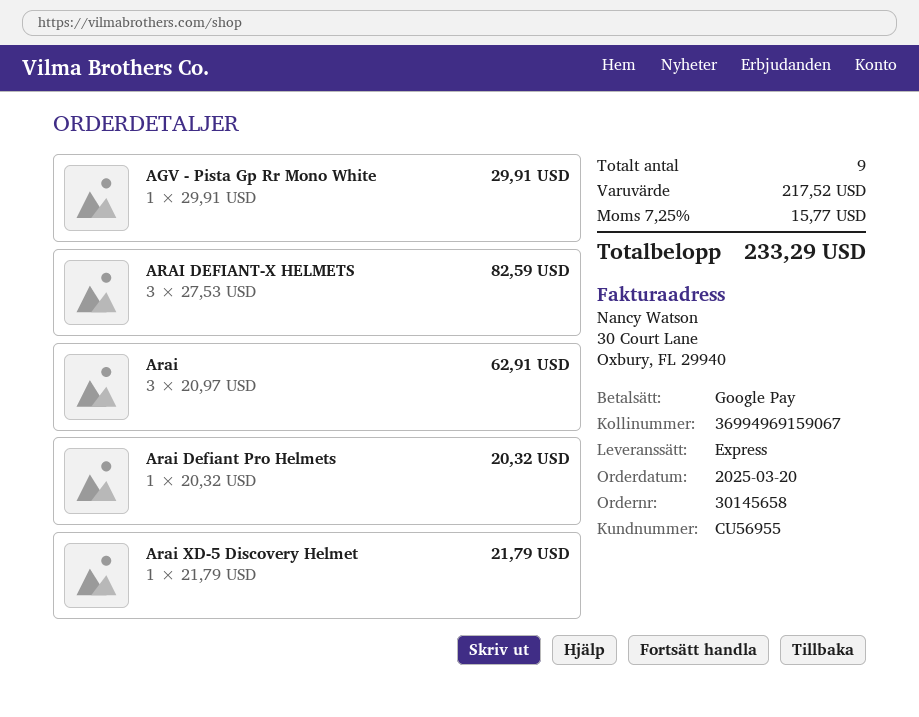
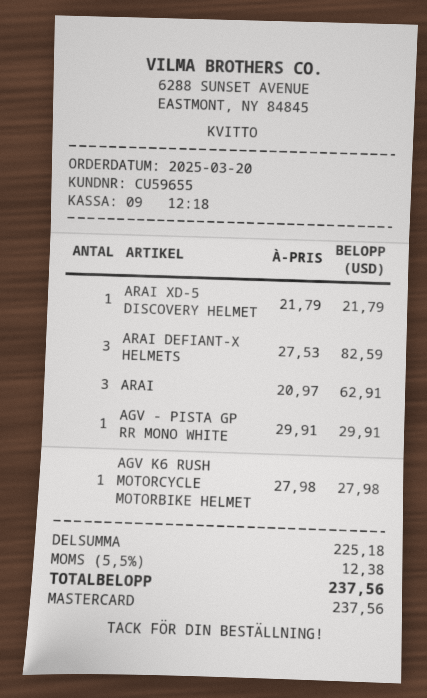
customer number: CU56955 -> CU59655
payment method: Google Pay -> Mastercard
Arai Defiant Pro Helmets: 1 x 20.32 = 20.32 -> none
AGV K6 RUSH MOTORCYCLE MOTORBIKE HELMET: none -> 1 x 27.98 = 27.98
subtotal: 217.52 -> 225.18
tax: 7.25% = 15.77 -> 5.5% = 12.38
total: 233.29 -> 237.56

